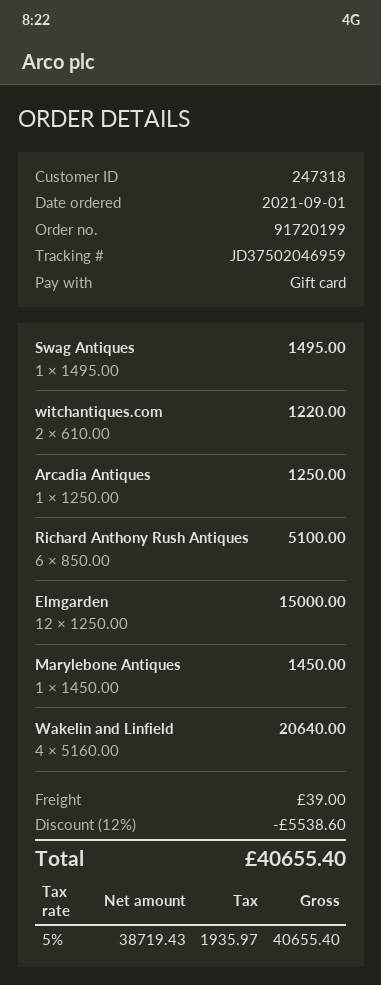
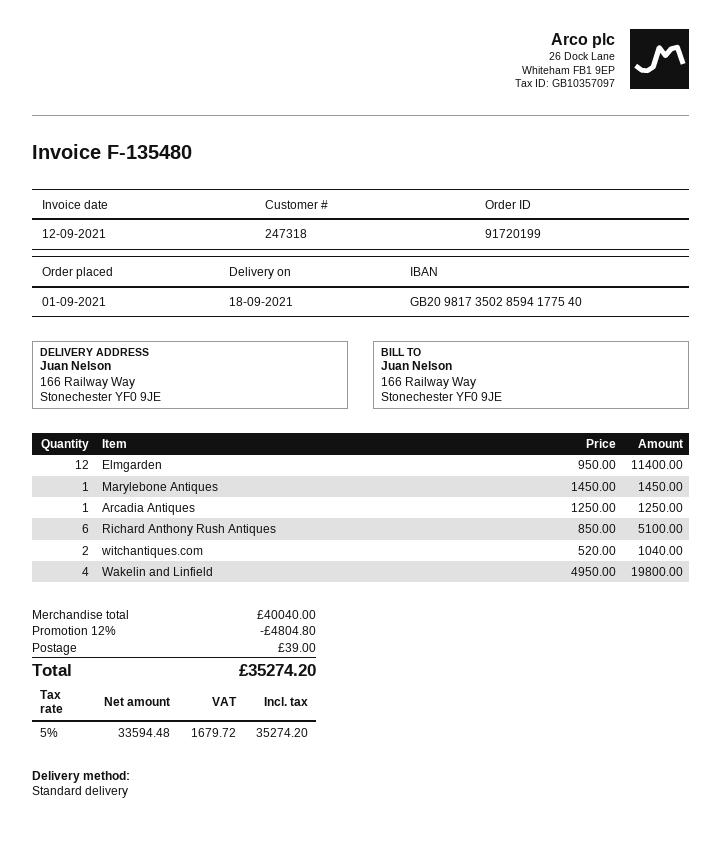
Swag Antiques: 1 x 1495.00 = 1495.00 -> none
witchantiques.com: 2 x 610.00 = 1220.00 -> 2 x 520.00 = 1040.00
Elmgarden: 12 x 1250.00 = 15000.00 -> 12 x 950.00 = 11400.00
Wakelin and Linfield: 4 x 5160.00 = 20640.00 -> 4 x 4950.00 = 19800.00
discount: 12% = 5538.60 -> 12% = 4804.80
net: 38719.43 -> 33594.48
tax: 5% = 1935.97 -> 5% = 1679.72
total: 40655.40 -> 35274.20

